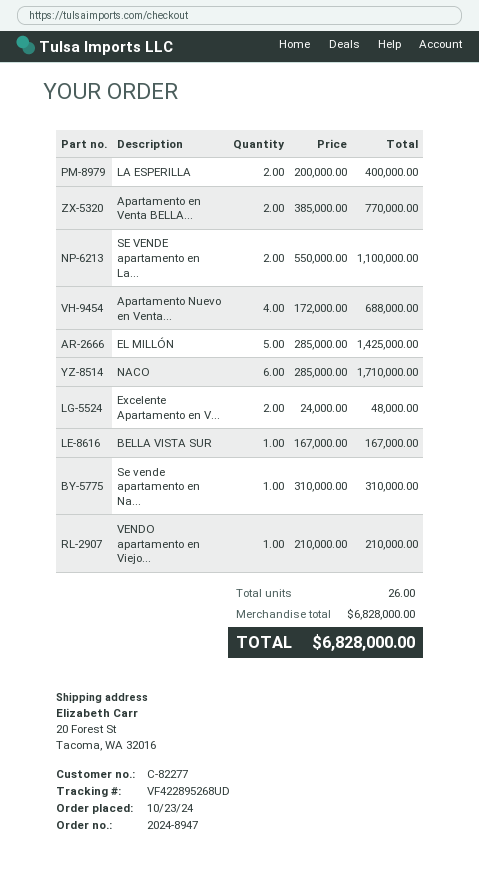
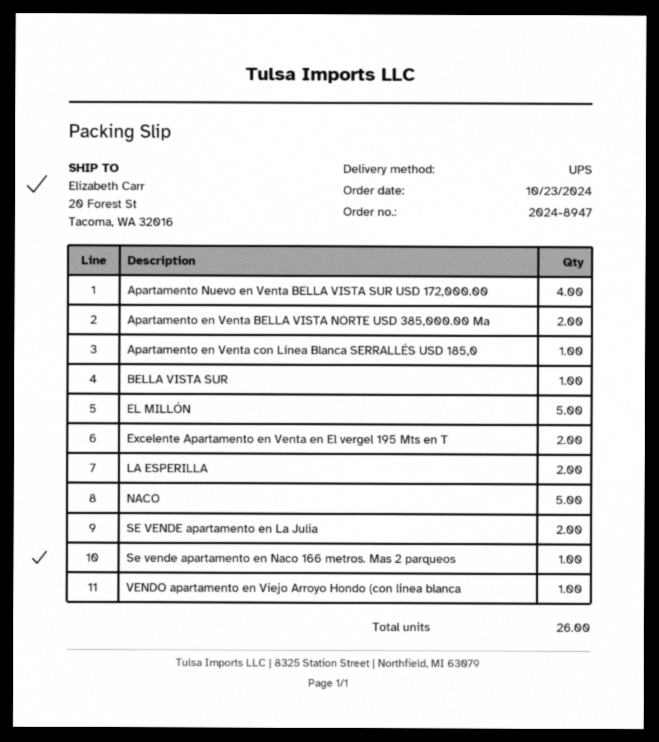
NACO: 6 -> 5
Apartamento en Venta con Línea Blanca SERRALLÉS USD 185,0: none -> 1

